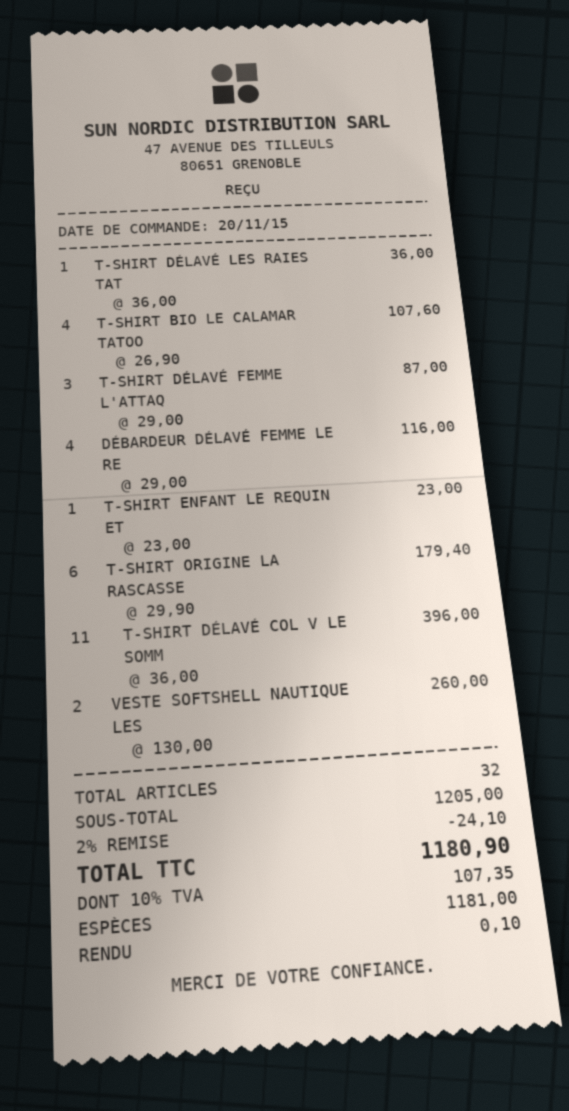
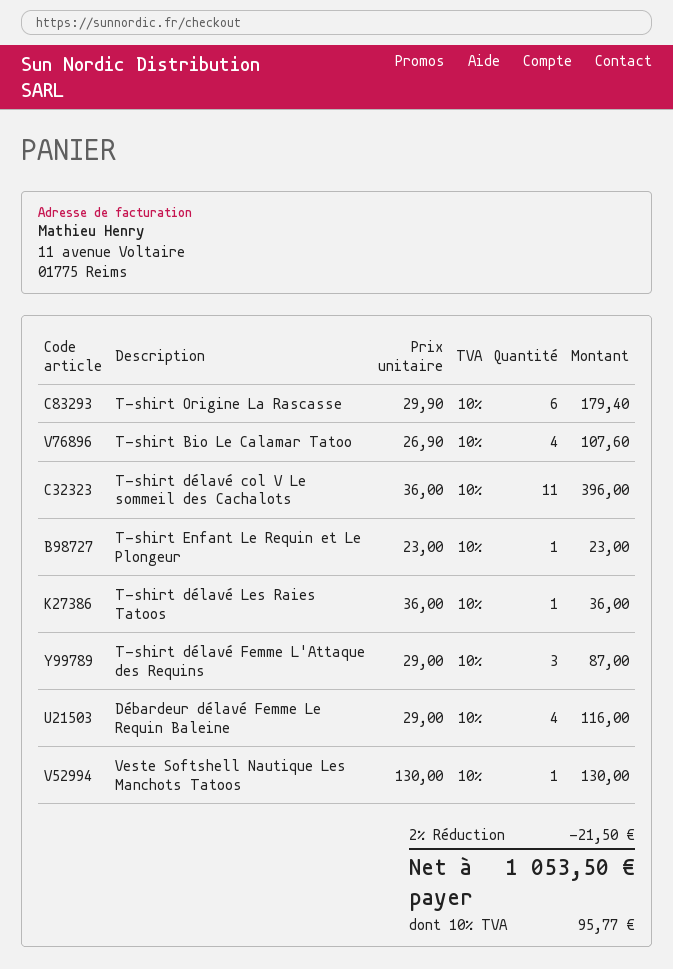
VESTE SOFTSHELL NAUTIQUE LES: 2 x 130.00 = 260.00 -> 1 x 130.00 = 130.00
discount: 2% = 24.10 -> 2% = 21.50
tax: 10% = 107.35 -> 10% = 95.77
total: 1180.90 -> 1053.50

